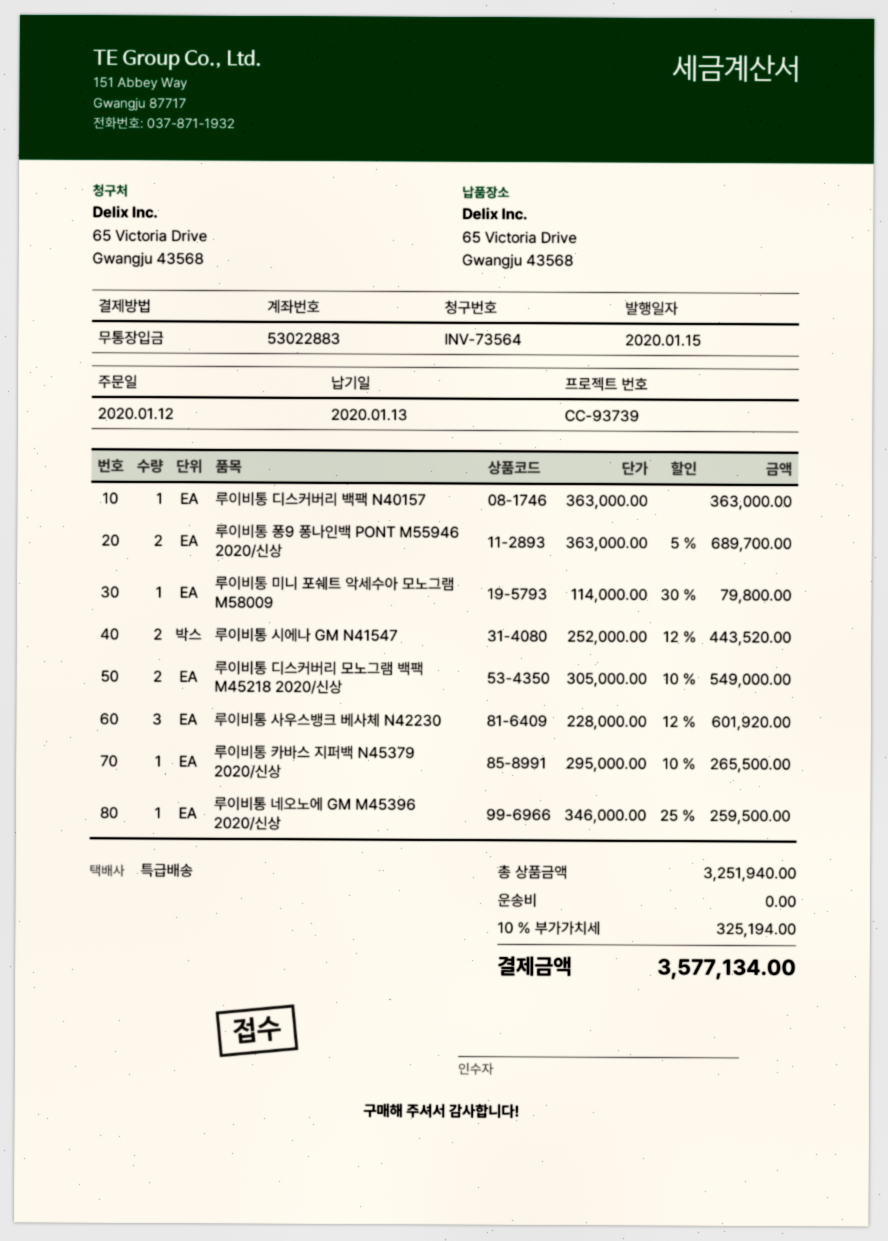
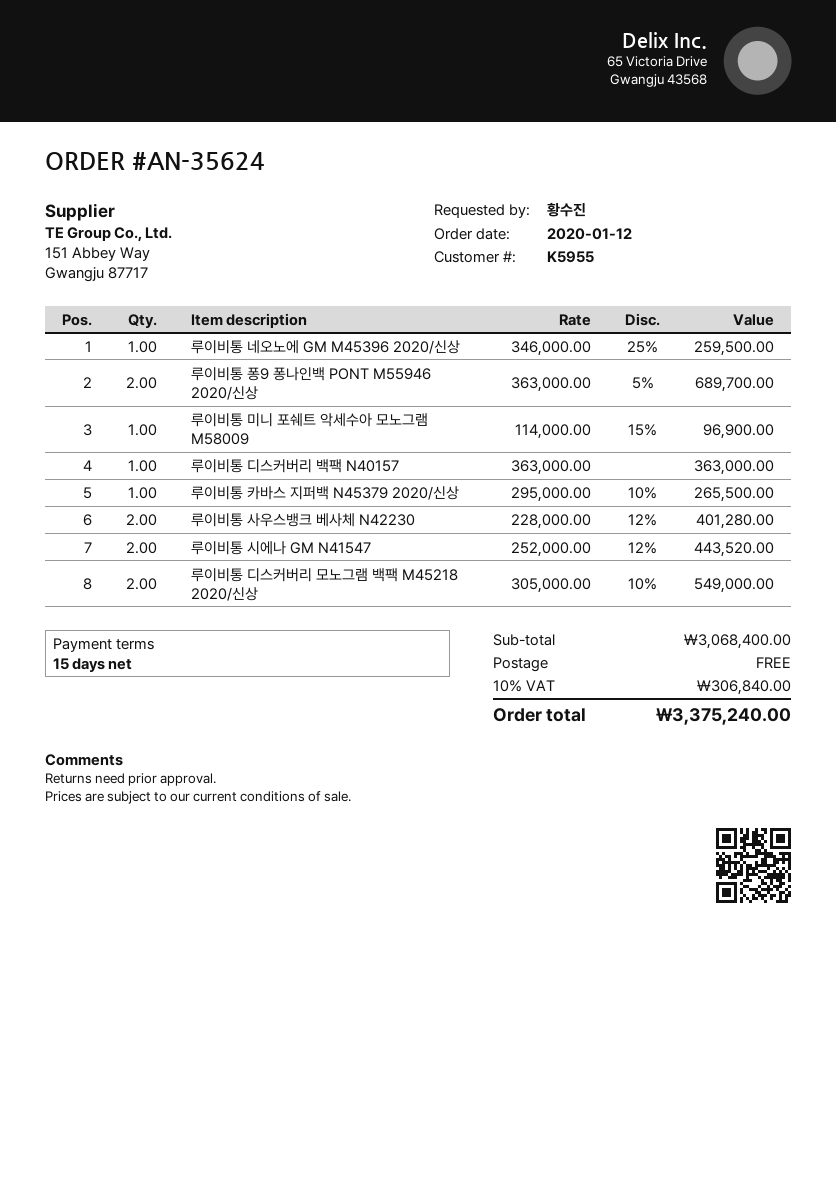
루이비통 미니 포쉐트 악세수아 모노그램 M58009: 1 x 114000.00 - 30% = 79800.00 -> 1 x 114000.00 - 15% = 96900.00
루이비통 사우스뱅크 베사체 N42230: 3 x 228000.00 - 12% = 601920.00 -> 2 x 228000.00 - 12% = 401280.00
subtotal: 3251940.00 -> 3068400.00
tax: 10% = 325194.00 -> 10% = 306840.00
total: 3577134.00 -> 3375240.00

